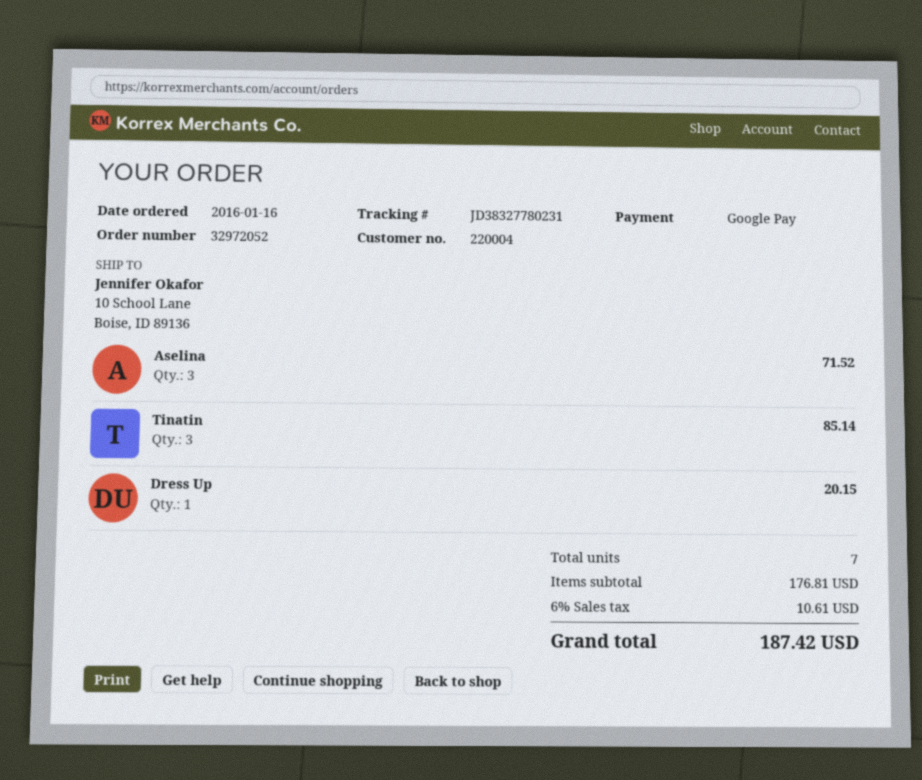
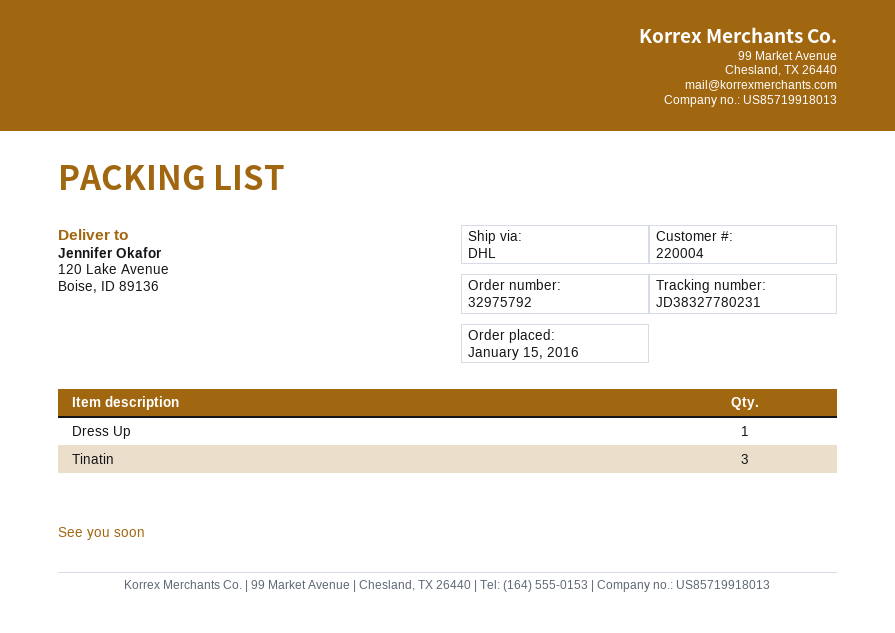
order number: 32972052 -> 32975792
order date: 2016-01-16 -> 2016-01-15
ship to: 10 School Lane, Boise, ID 89136 -> 120 Lake Avenue, Boise, ID 89136
Aselina: 3 -> none

